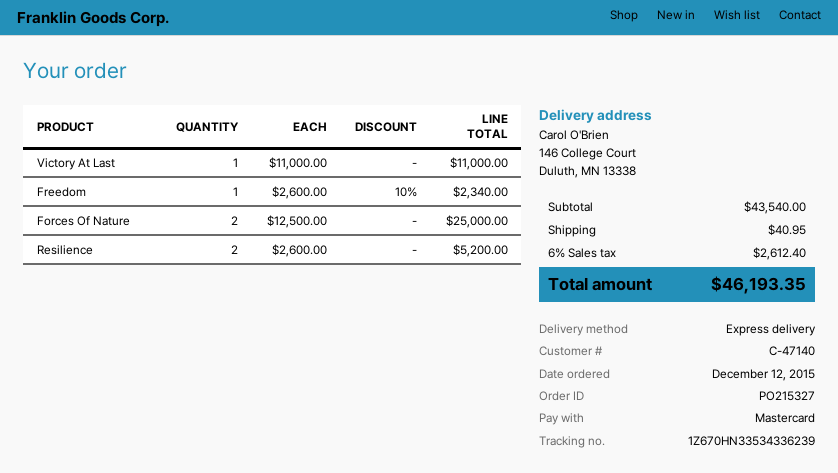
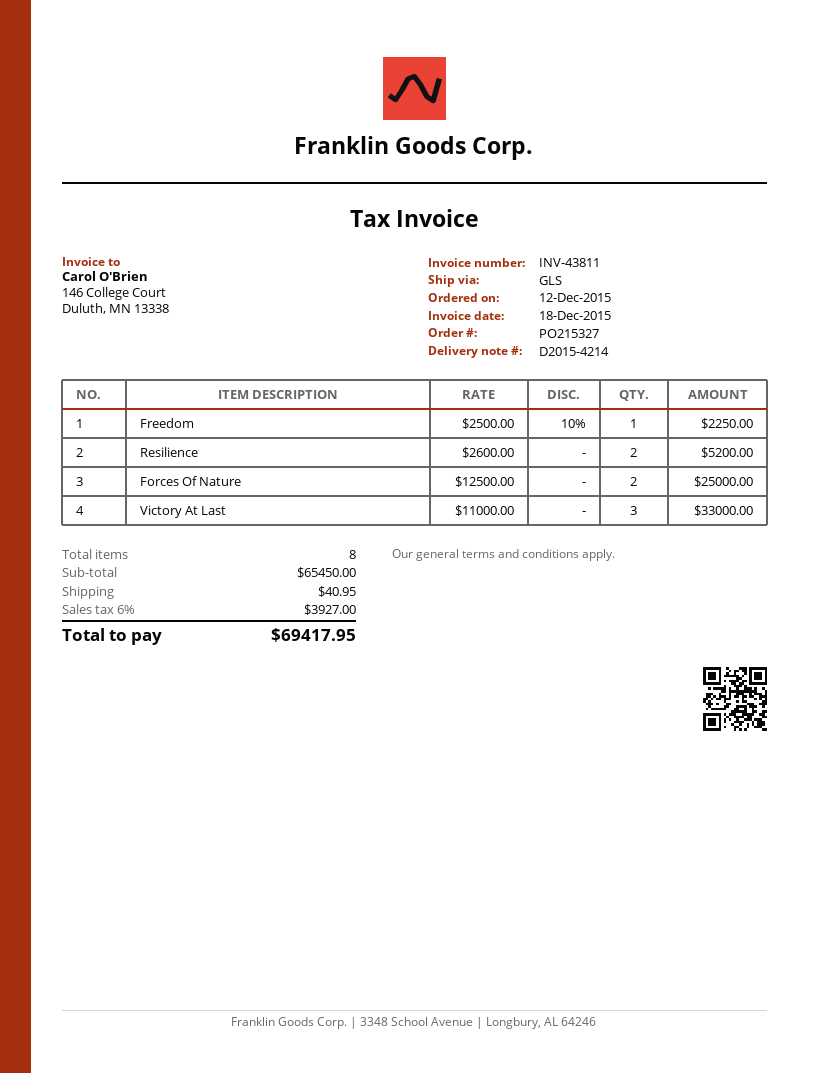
shipping method: express -> GLS
Victory At Last: 1 x 11000.00 = 11000.00 -> 3 x 11000.00 = 33000.00
Freedom: 1 x 2600.00 - 10% = 2340.00 -> 1 x 2500.00 - 10% = 2250.00
subtotal: 43540.00 -> 65450.00
tax: 6% = 2612.40 -> 6% = 3927.00
total: 46193.35 -> 69417.95

